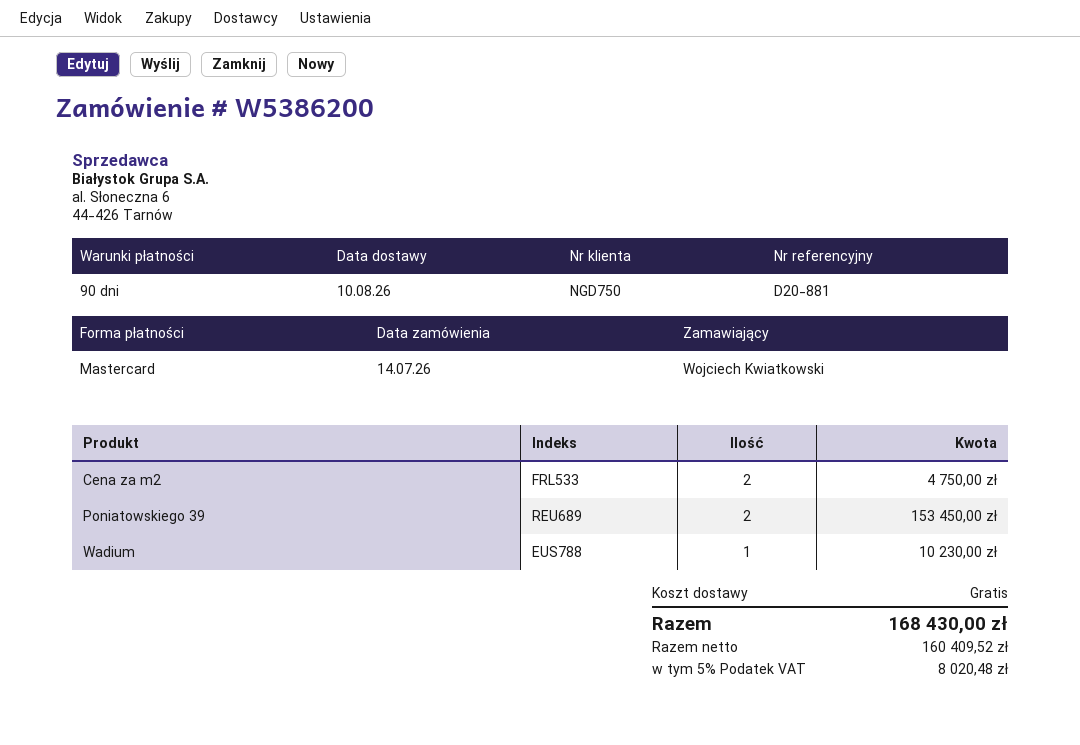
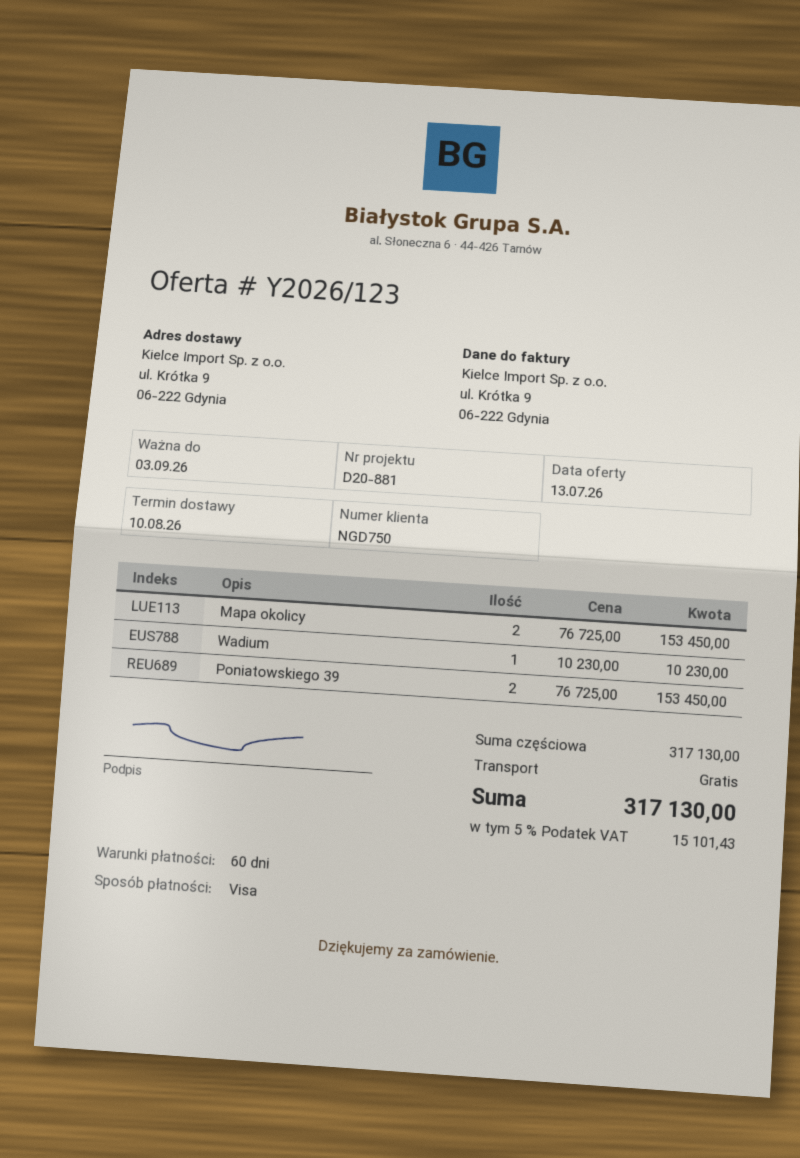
payment terms: 90 days -> 60 days
payment method: Mastercard -> Visa
Cena za m2: 2 for 4750.00 -> none
Mapa okolicy: none -> 2 for 153450.00
tax: 5% = 8020.48 -> 5% = 15101.43
total: 168430.00 -> 317130.00

